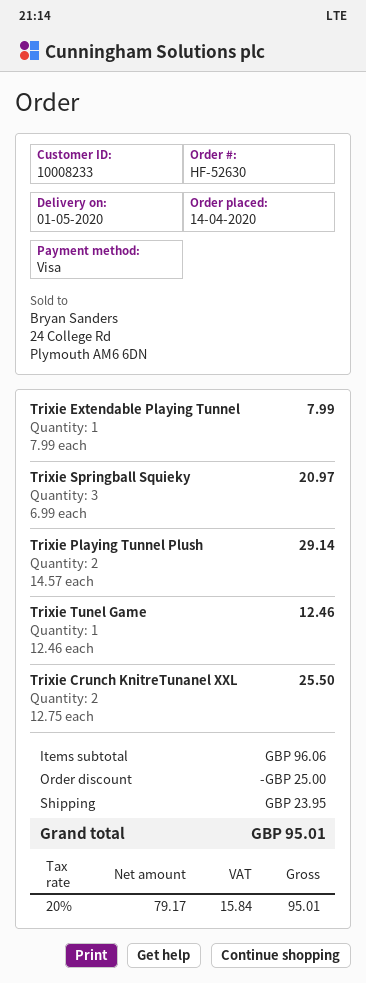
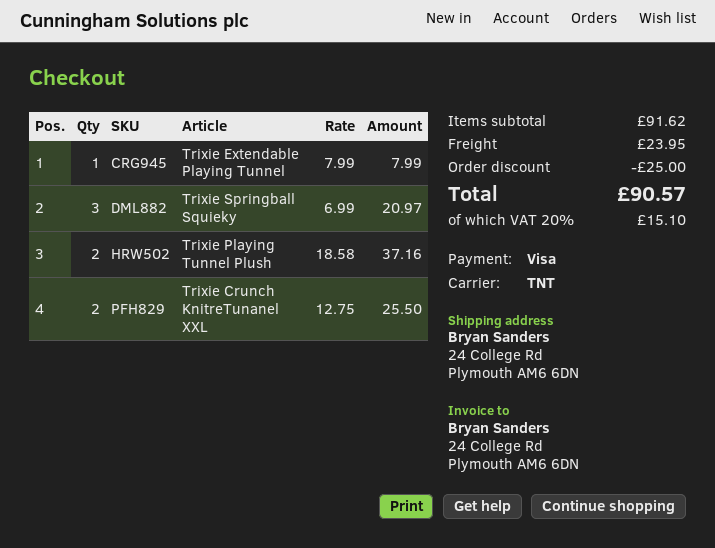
Trixie Playing Tunnel Plush: 2 x 14.57 = 29.14 -> 2 x 18.58 = 37.16
Trixie Tunel Game: 1 x 12.46 = 12.46 -> none
subtotal: 96.06 -> 91.62
tax: 20% = 15.84 -> 20% = 15.10
total: 95.01 -> 90.57

